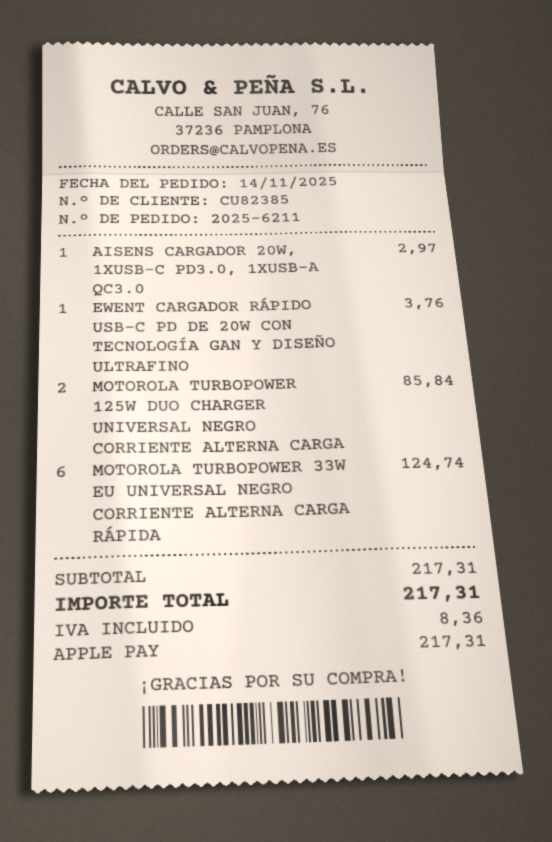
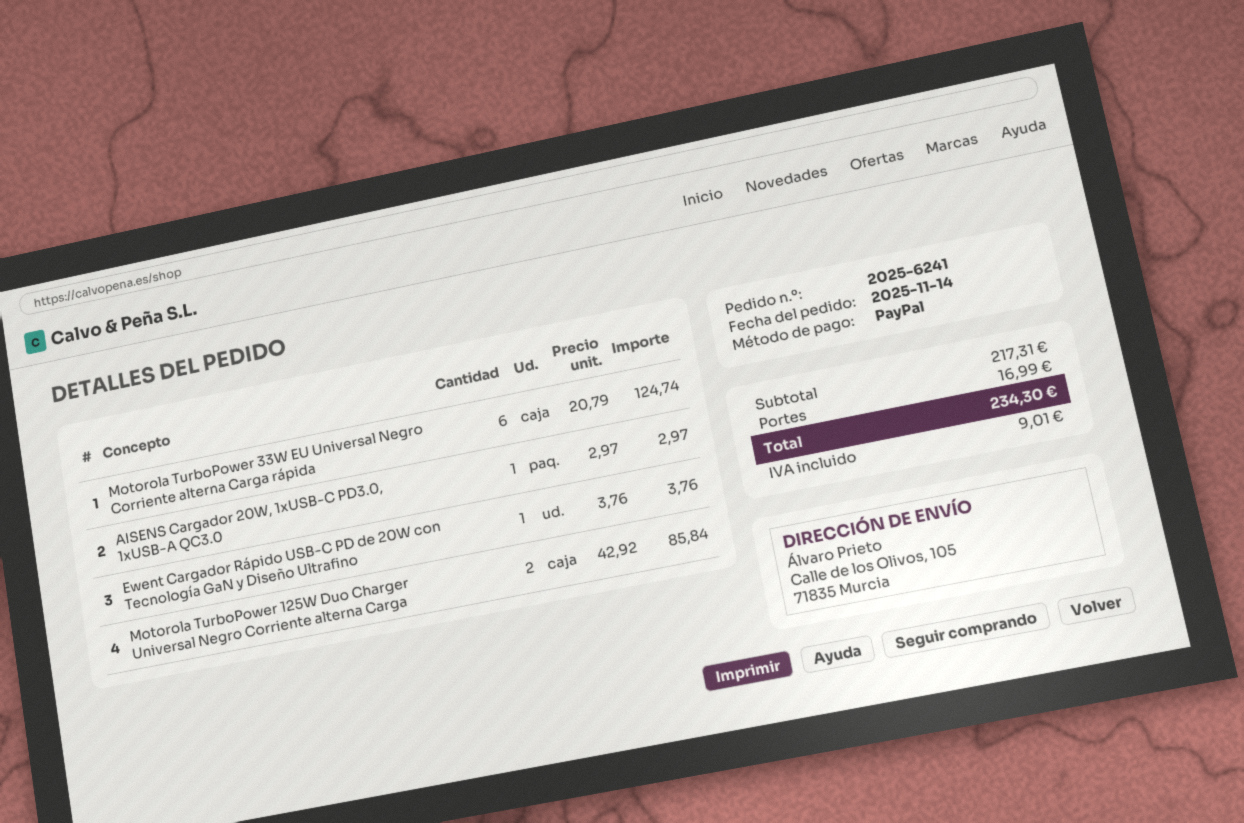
order number: 2025-6211 -> 2025-6241
payment method: Apple Pay -> PayPal
shipping: none -> 16.99
tax: 8.36 -> 9.01
total: 217.31 -> 234.30

